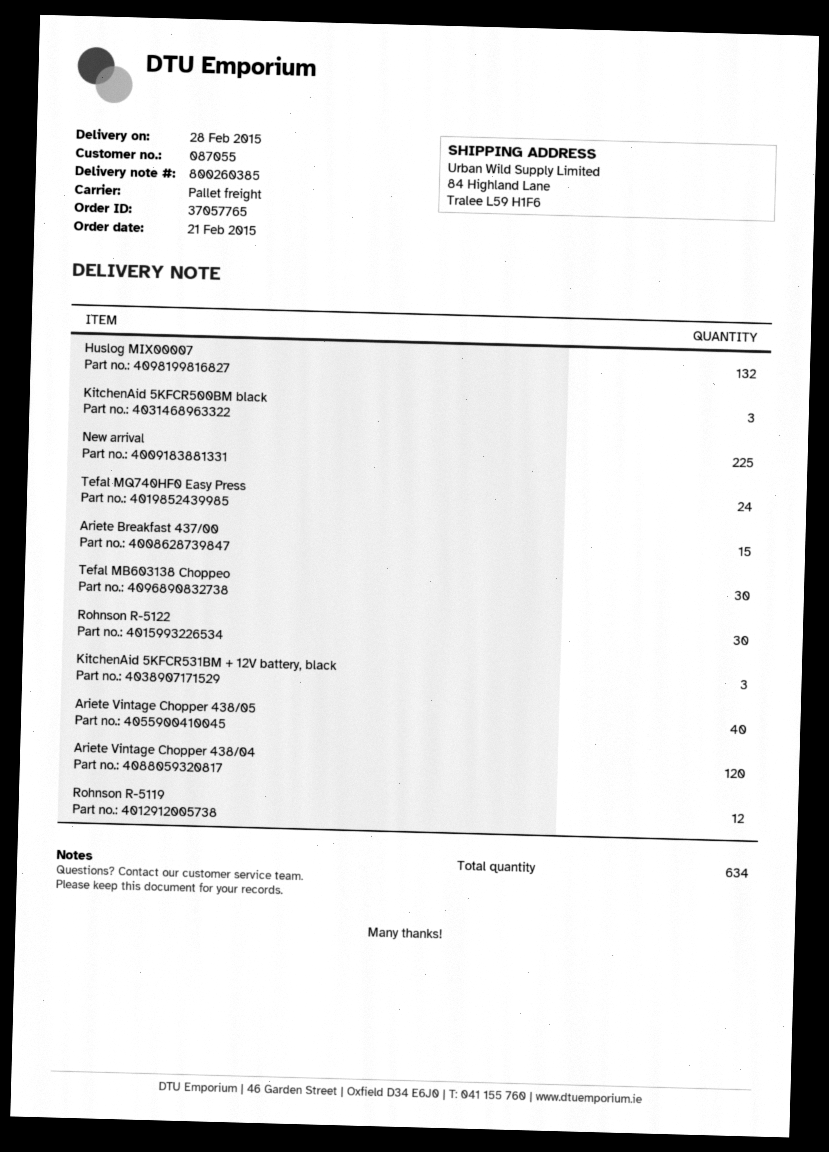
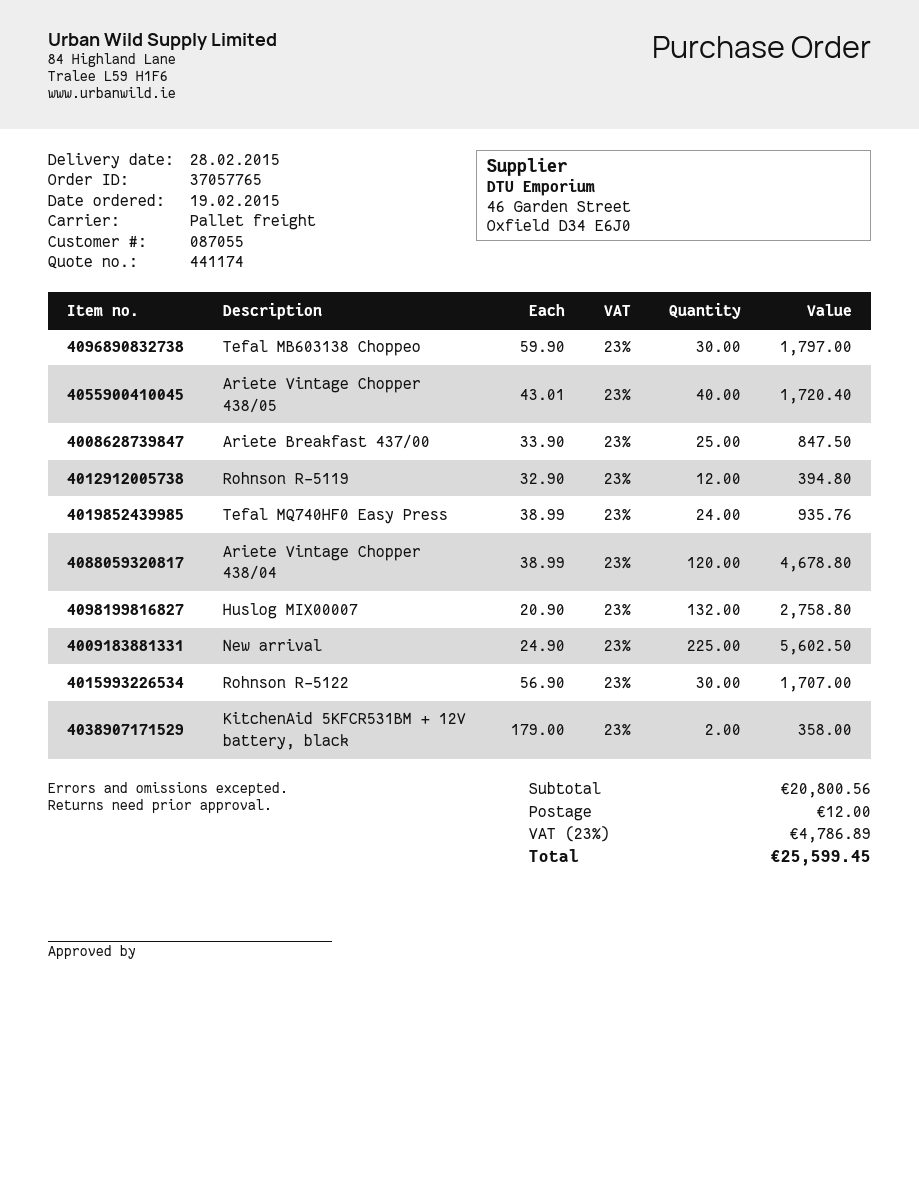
order date: 2015-02-21 -> 2015-02-19
KitchenAid 5KFCR500BM black: 3 -> none
Ariete Breakfast 437/00: 15 -> 25
KitchenAid 5KFCR531BM + 12V battery, black: 3 -> 2

